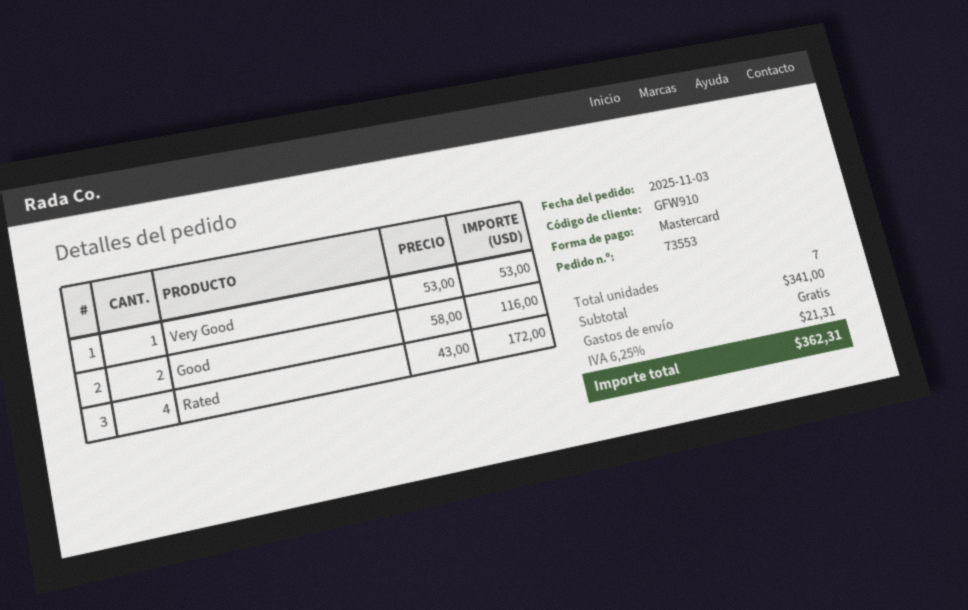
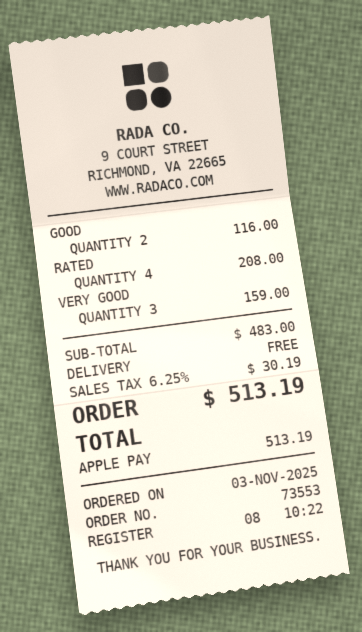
payment method: Mastercard -> Apple Pay
Very Good: 1 for 53.00 -> 3 for 159.00
Rated: 4 for 172.00 -> 4 for 208.00
subtotal: 341.00 -> 483.00
tax: 6.25% = 21.31 -> 6.25% = 30.19
total: 362.31 -> 513.19

